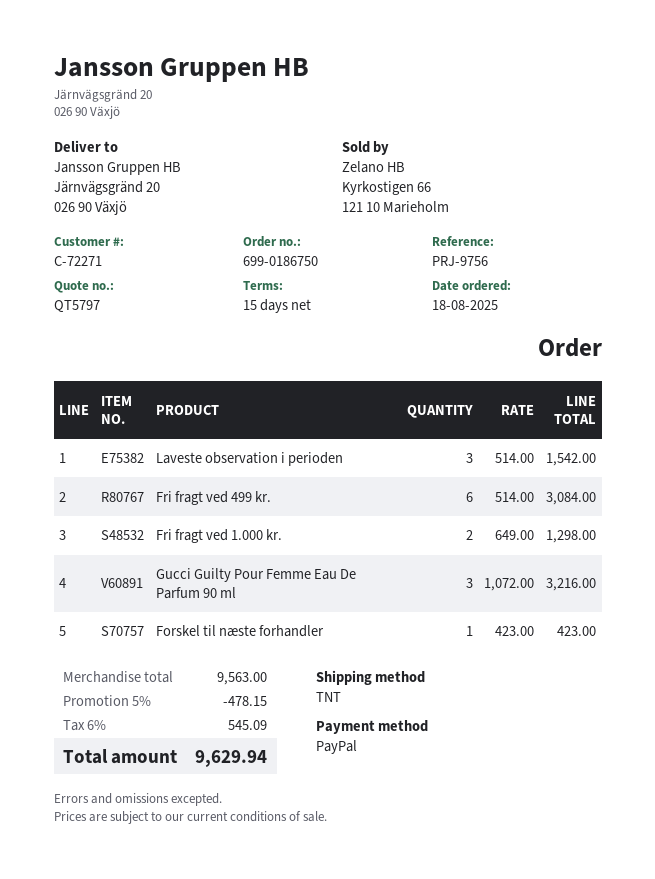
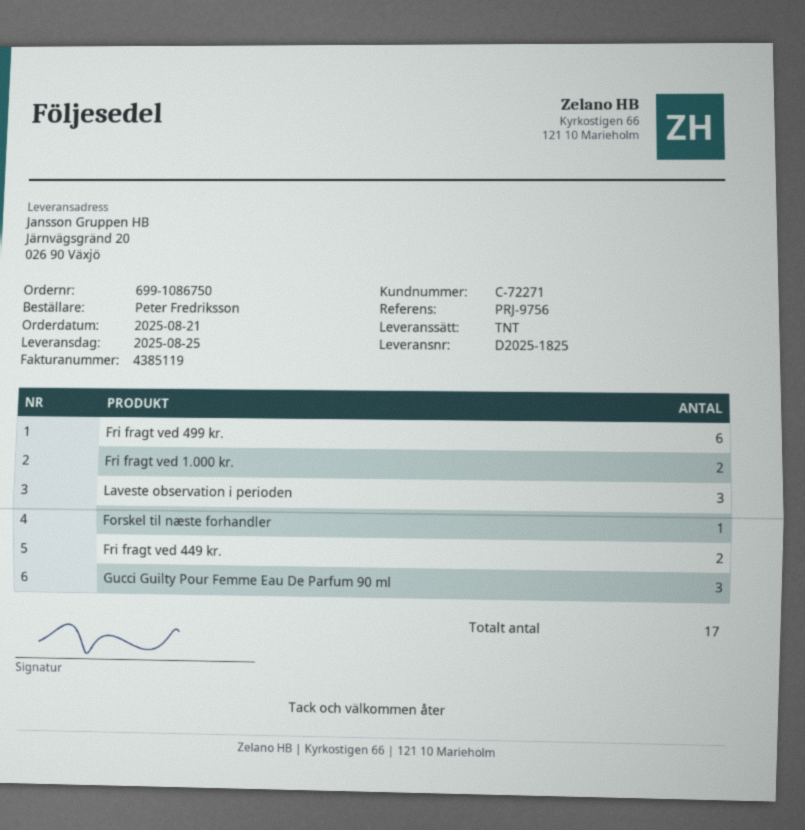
order number: 699-0186750 -> 699-1086750
order date: 2025-08-18 -> 2025-08-21
Fri fragt ved 449 kr.: none -> 2

